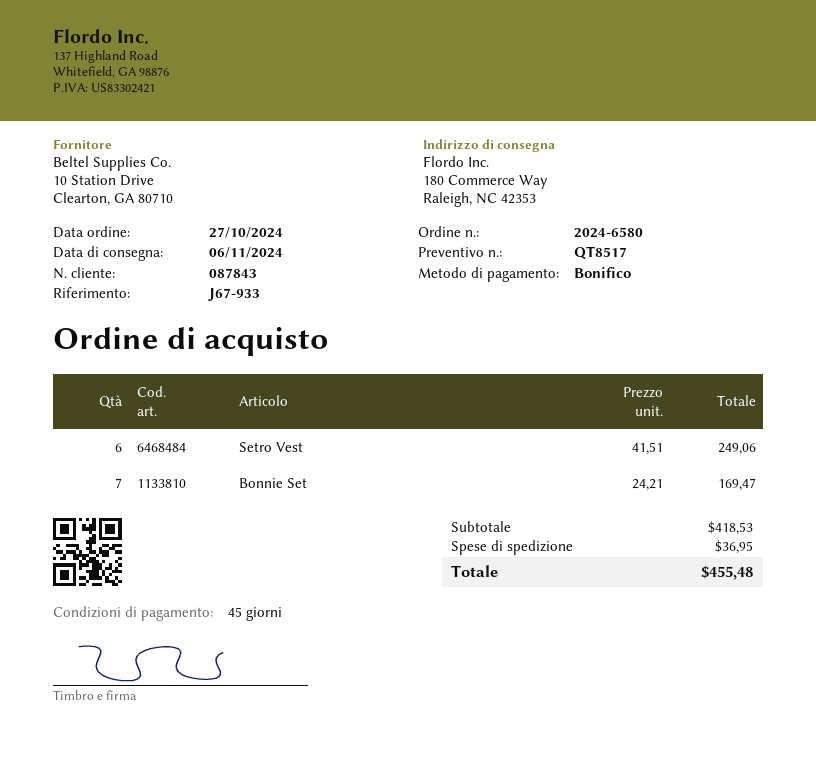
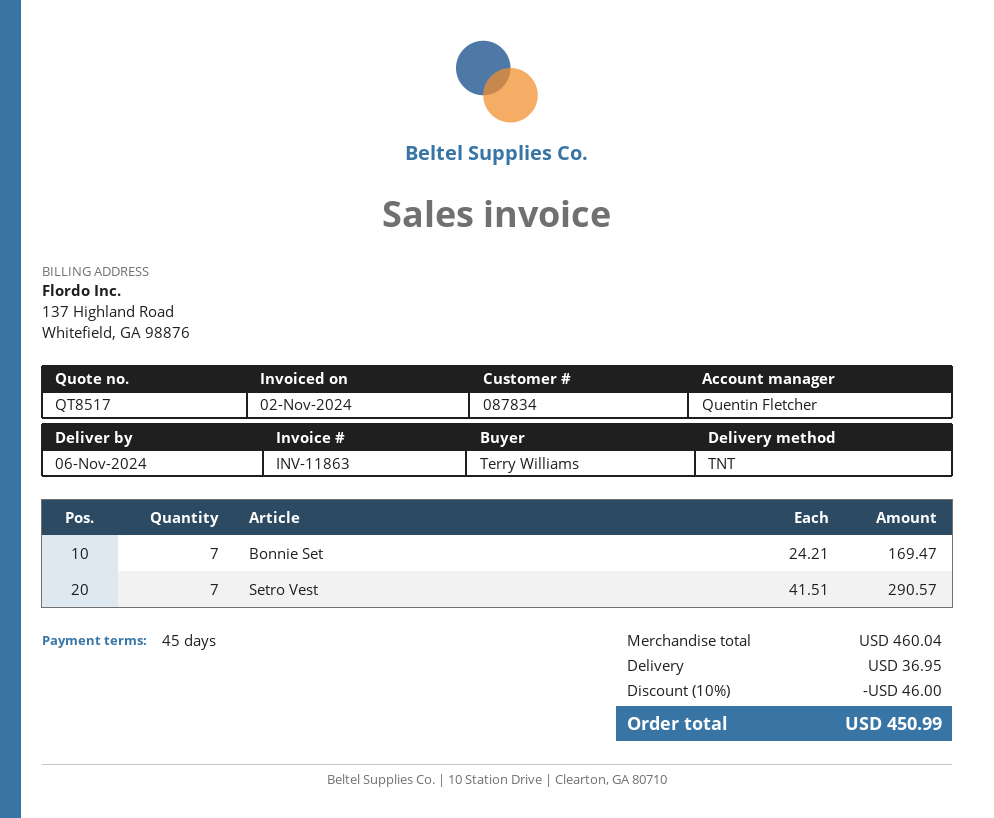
customer number: 087843 -> 087834
Setro Vest: 6 x 41.51 = 249.06 -> 7 x 41.51 = 290.57
subtotal: 418.53 -> 460.04
discount: none -> 10% = 46.00
total: 455.48 -> 450.99

